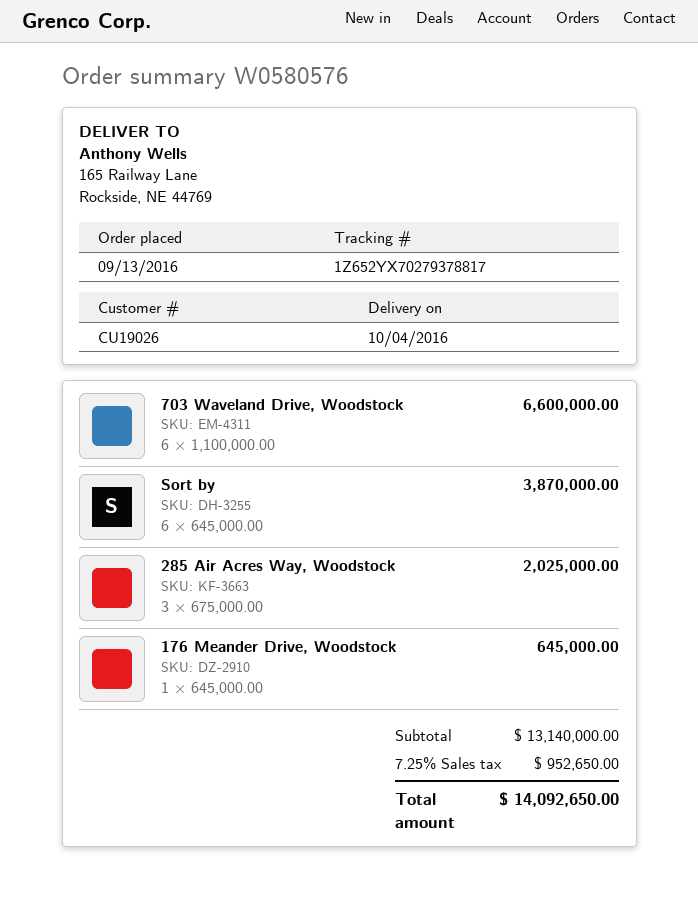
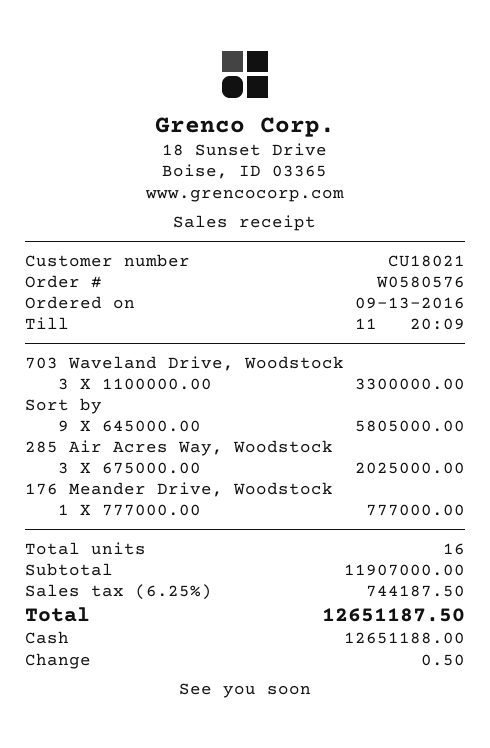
customer number: CU19026 -> CU18021
703 Waveland Drive, Woodstock: 6 x 1100000.00 = 6600000.00 -> 3 x 1100000.00 = 3300000.00
Sort by: 6 x 645000.00 = 3870000.00 -> 9 x 645000.00 = 5805000.00
176 Meander Drive, Woodstock: 1 x 645000.00 = 645000.00 -> 1 x 777000.00 = 777000.00
subtotal: 13140000.00 -> 11907000.00
tax: 7.25% = 952650.00 -> 6.25% = 744187.50
total: 14092650.00 -> 12651187.50

